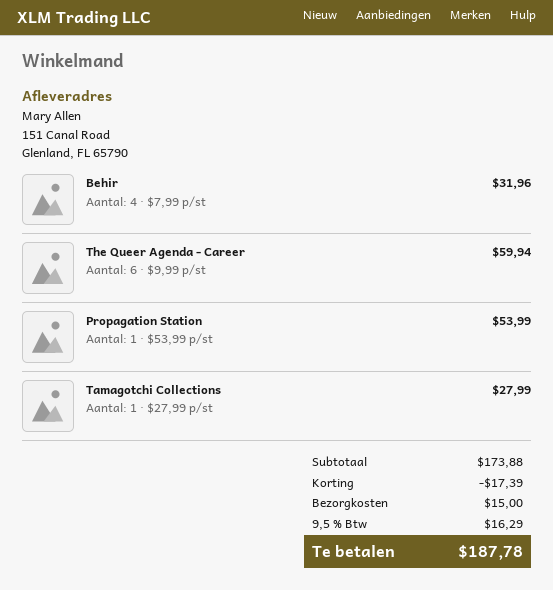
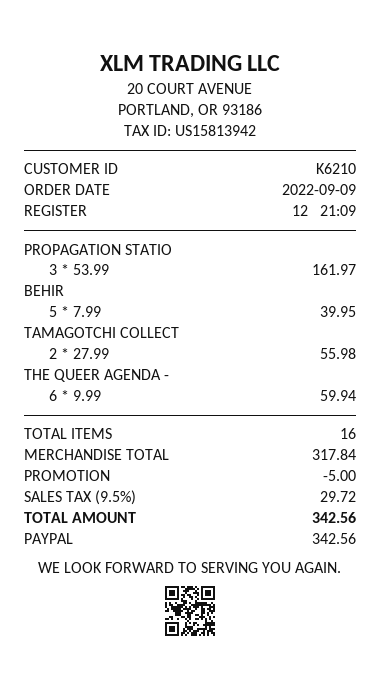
Behir: 4 x 7.99 = 31.96 -> 5 x 7.99 = 39.95
Propagation Station: 1 x 53.99 = 53.99 -> 3 x 53.99 = 161.97
Tamagotchi Collections: 1 x 27.99 = 27.99 -> 2 x 27.99 = 55.98
subtotal: 173.88 -> 317.84
discount: 17.39 -> 5.00
shipping: 15.00 -> none
tax: 9.5% = 16.29 -> 9.5% = 29.72
total: 187.78 -> 342.56

